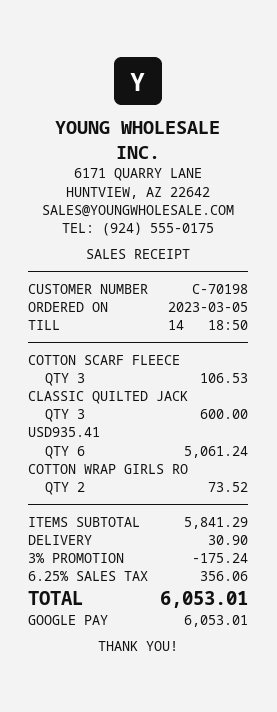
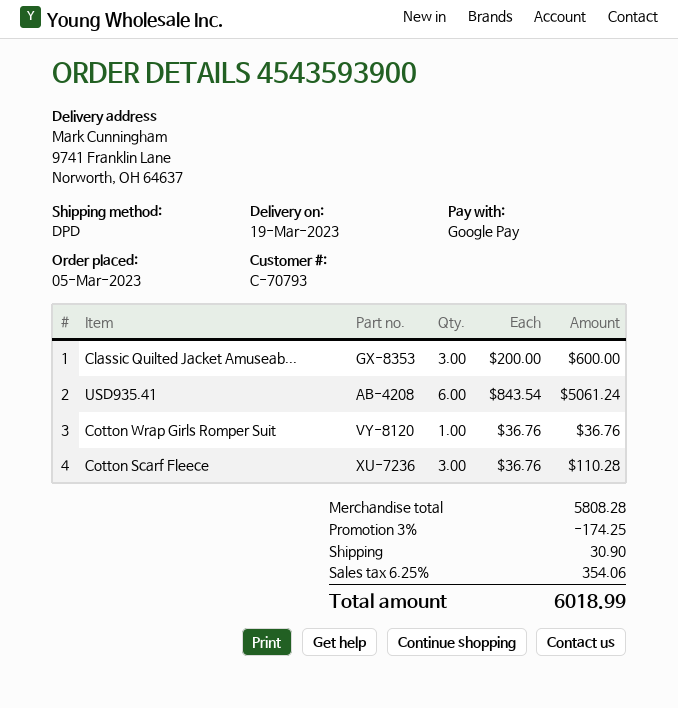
customer number: C-70198 -> C-70793
COTTON SCARF FLEECE: 3 for 106.53 -> 3 for 110.28
COTTON WRAP GIRLS RO: 2 for 73.52 -> 1 for 36.76
subtotal: 5841.29 -> 5808.28
discount: 3% = 175.24 -> 3% = 174.25
tax: 6.25% = 356.06 -> 6.25% = 354.06
total: 6053.01 -> 6018.99

